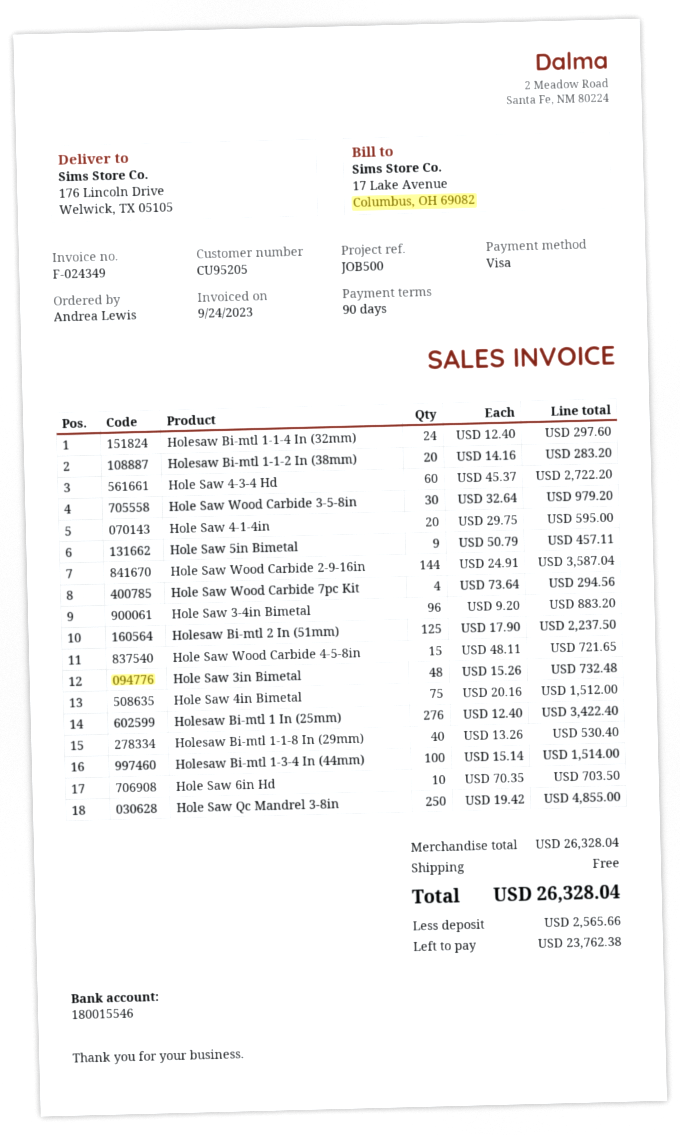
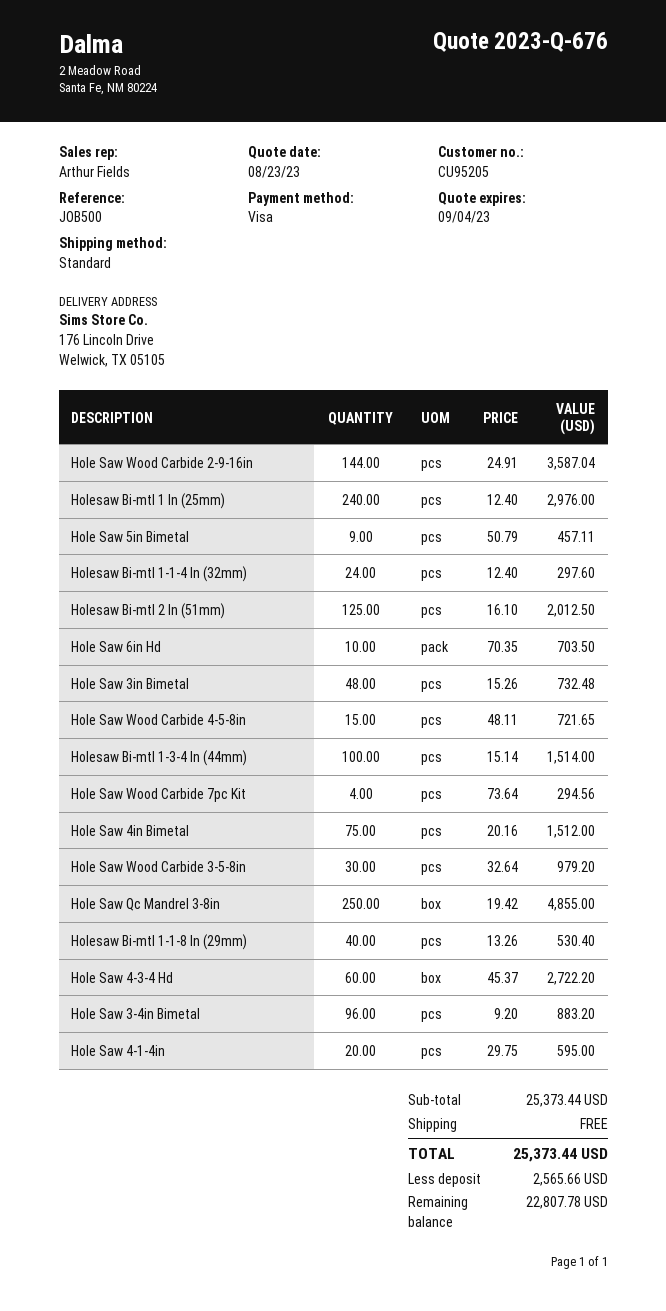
Holesaw Bi-mtl 1-1-2 In (38mm): 20 x 14.16 = 283.20 -> none
Holesaw Bi-mtl 2 In (51mm): 125 x 17.90 = 2237.50 -> 125 x 16.10 = 2012.50
Holesaw Bi-mtl 1 In (25mm): 276 x 12.40 = 3422.40 -> 240 x 12.40 = 2976.00
subtotal: 26328.04 -> 25373.44
total: 26328.04 -> 25373.44
balance: 23762.38 -> 22807.78

